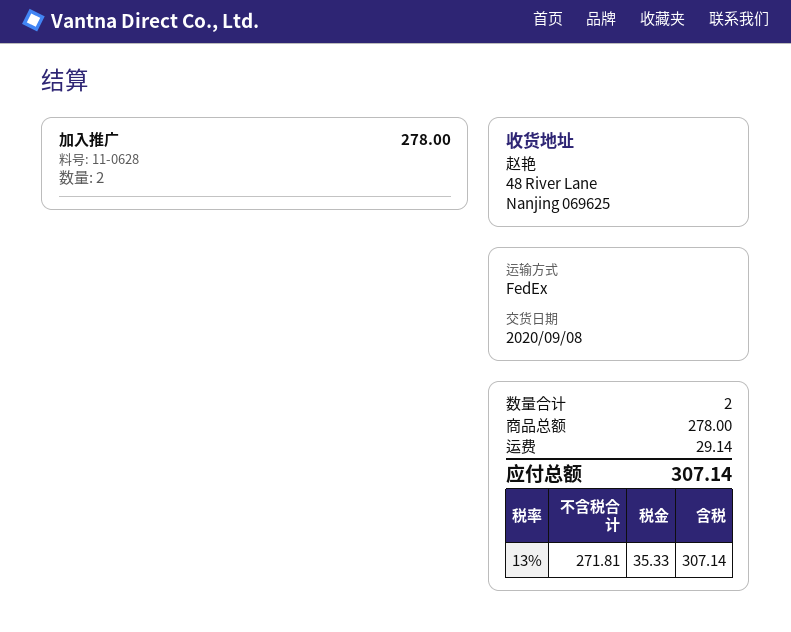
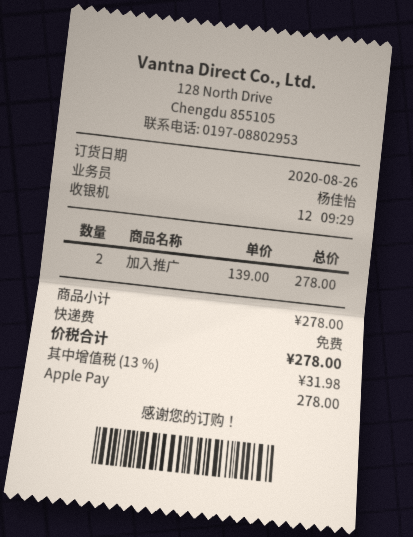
shipping: 29.14 -> 0.00
tax: 13% = 35.33 -> 13% = 31.98
total: 307.14 -> 278.00

